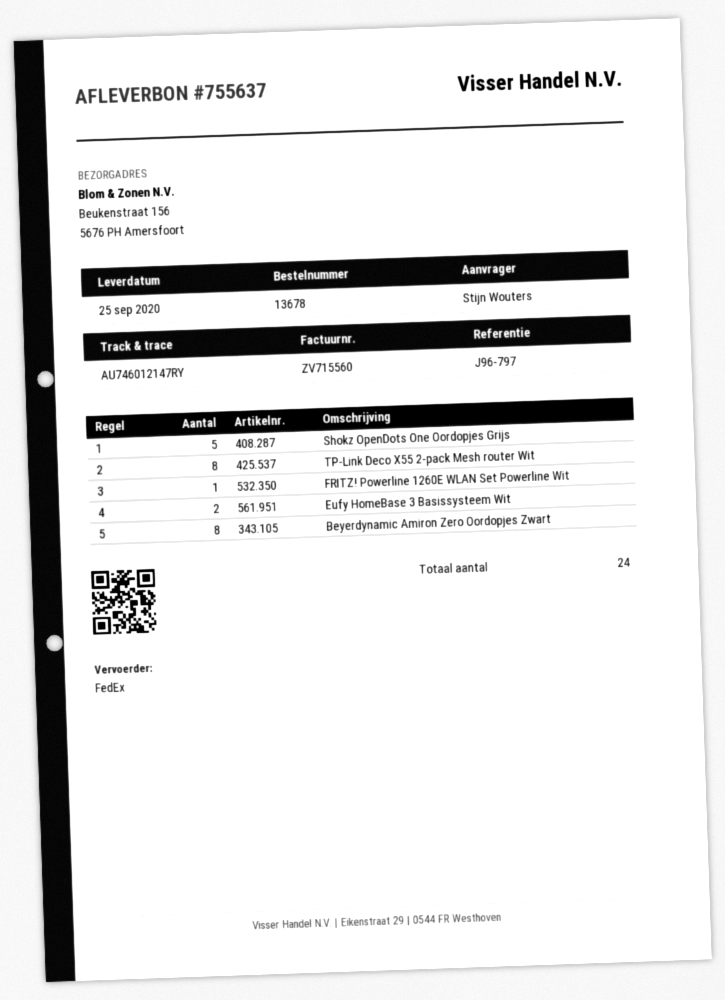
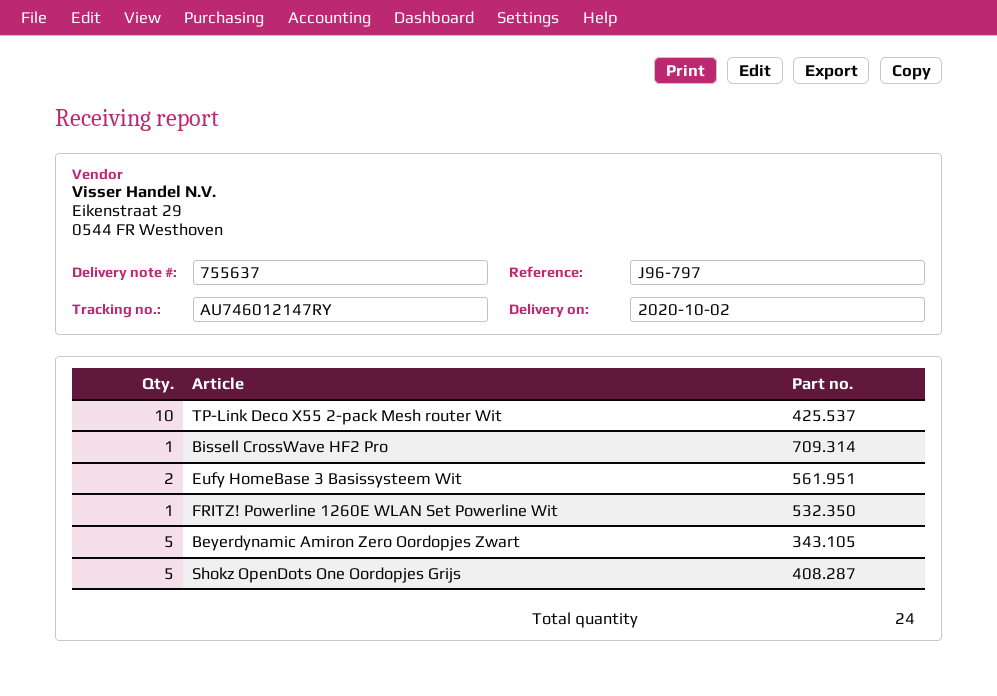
delivery date: 2020-09-25 -> 2020-10-02
TP-Link Deco X55 2-pack Mesh router Wit: 8 -> 10
Beyerdynamic Amiron Zero Oordopjes Zwart: 8 -> 5
Bissell CrossWave HF2 Pro: none -> 1

